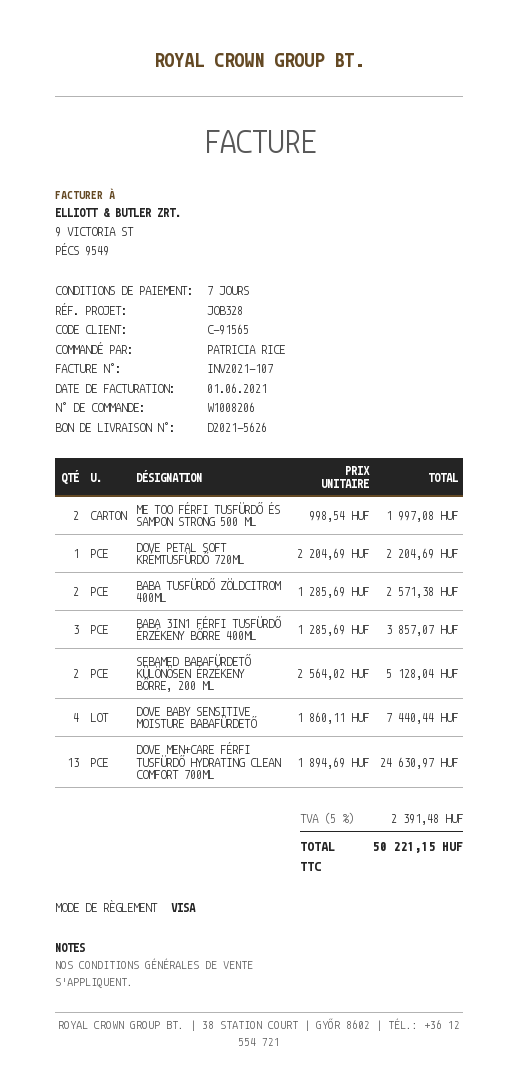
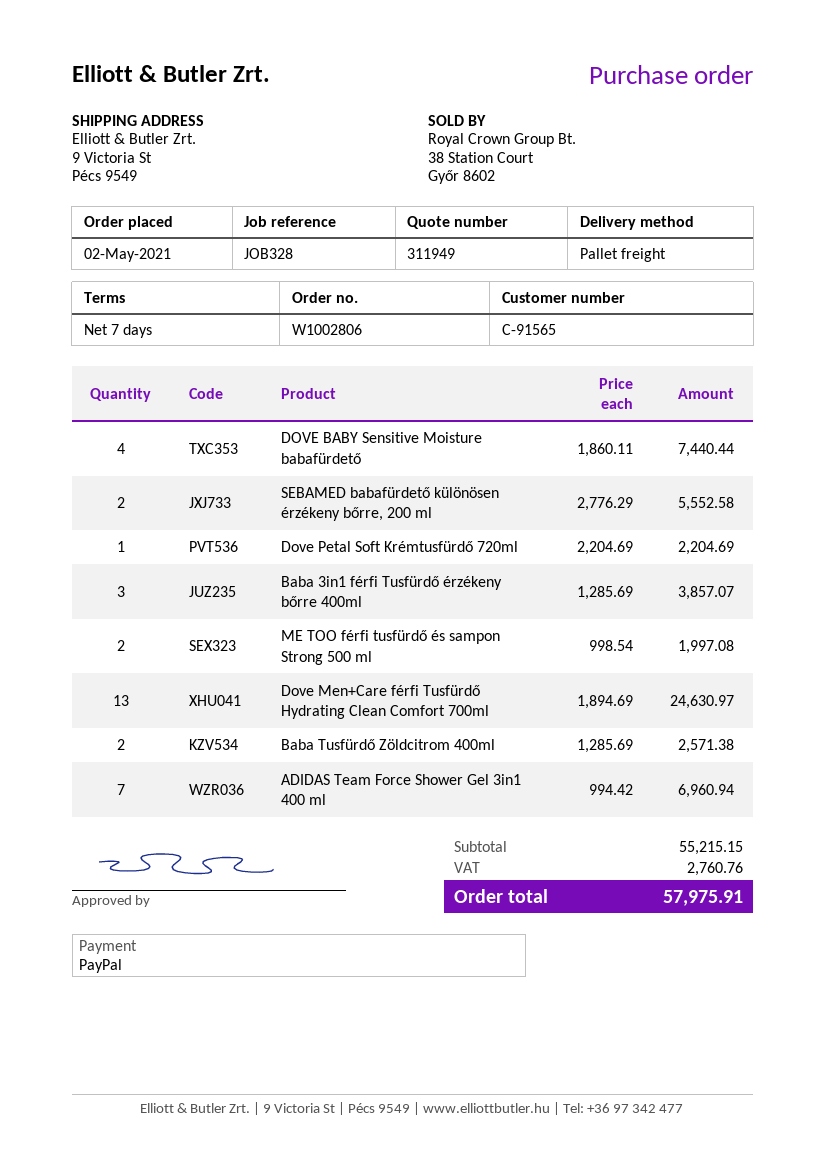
order number: W1008206 -> W1002806
payment method: Visa -> PayPal
SEBAMED BABAFÜRDETŐ KÜLÖNÖSEN ÉRZÉKENY BŐRRE, 200 ML: 2 x 2564.02 = 5128.04 -> 2 x 2776.29 = 5552.58
ADIDAS Team Force Shower Gel 3in1 400 ml: none -> 7 x 994.42 = 6960.94
tax: 2391.48 -> 2760.76
total: 50221.15 -> 57975.91

